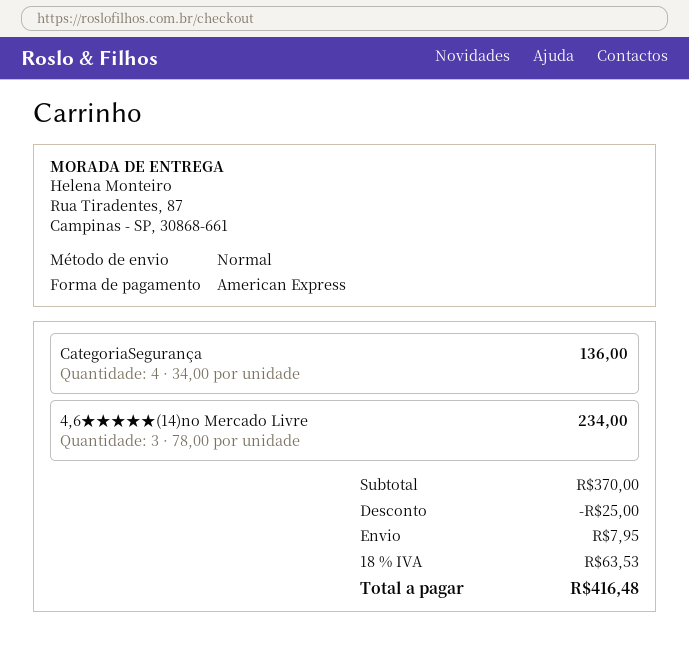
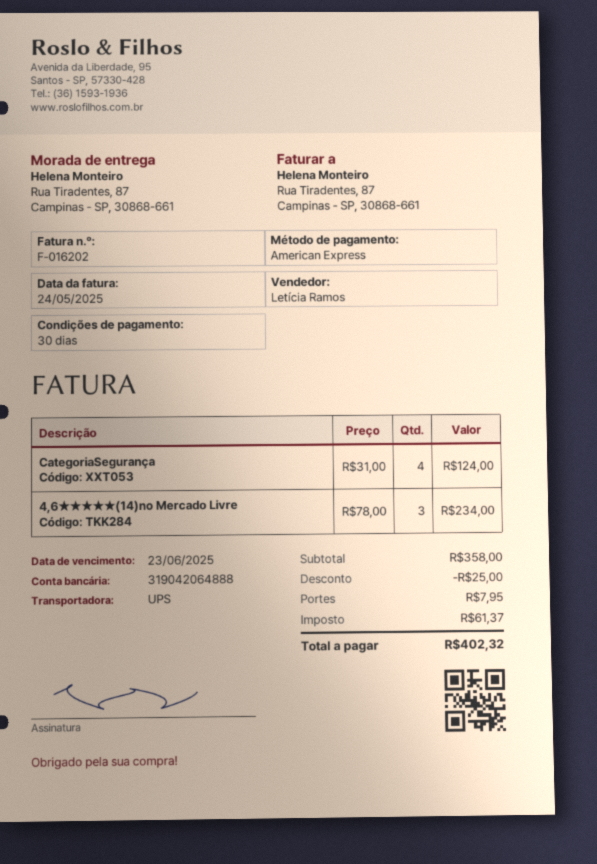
shipping method: standard -> UPS
CategoriaSegurança: 4 x 34.00 = 136.00 -> 4 x 31.00 = 124.00
subtotal: 370.00 -> 358.00
tax: 63.53 -> 61.37
total: 416.48 -> 402.32

